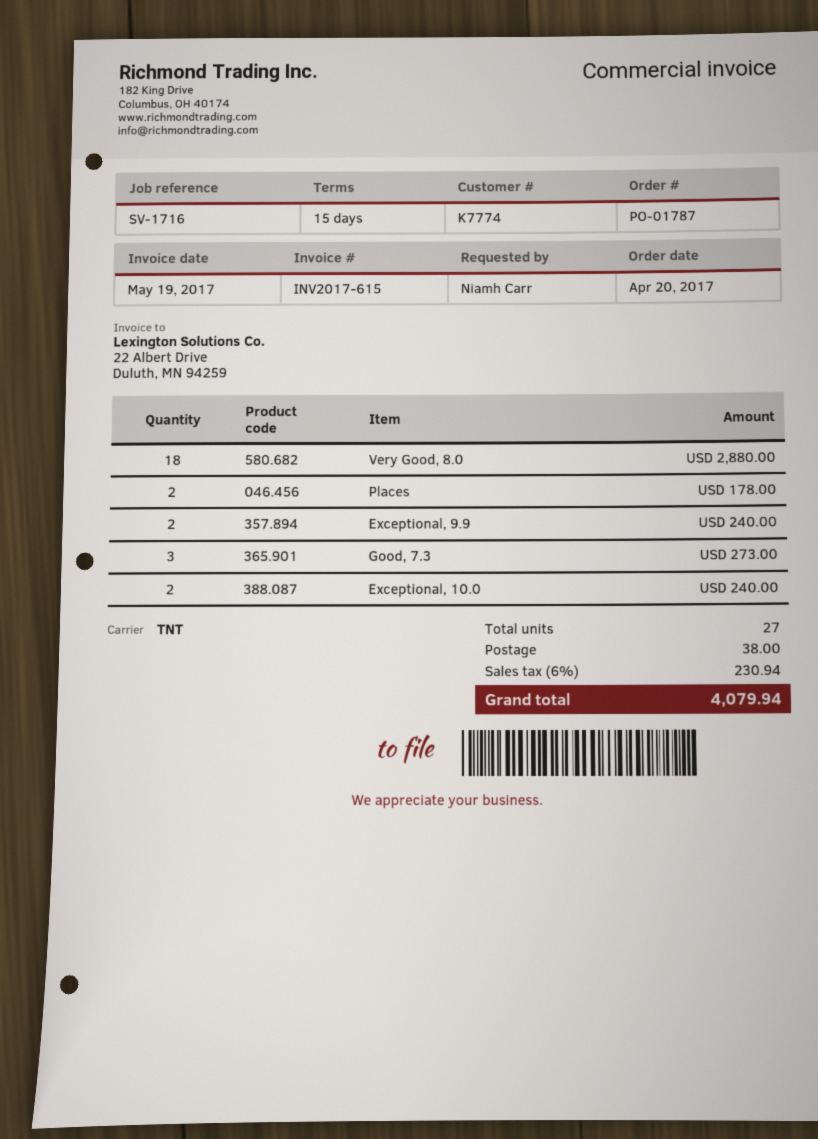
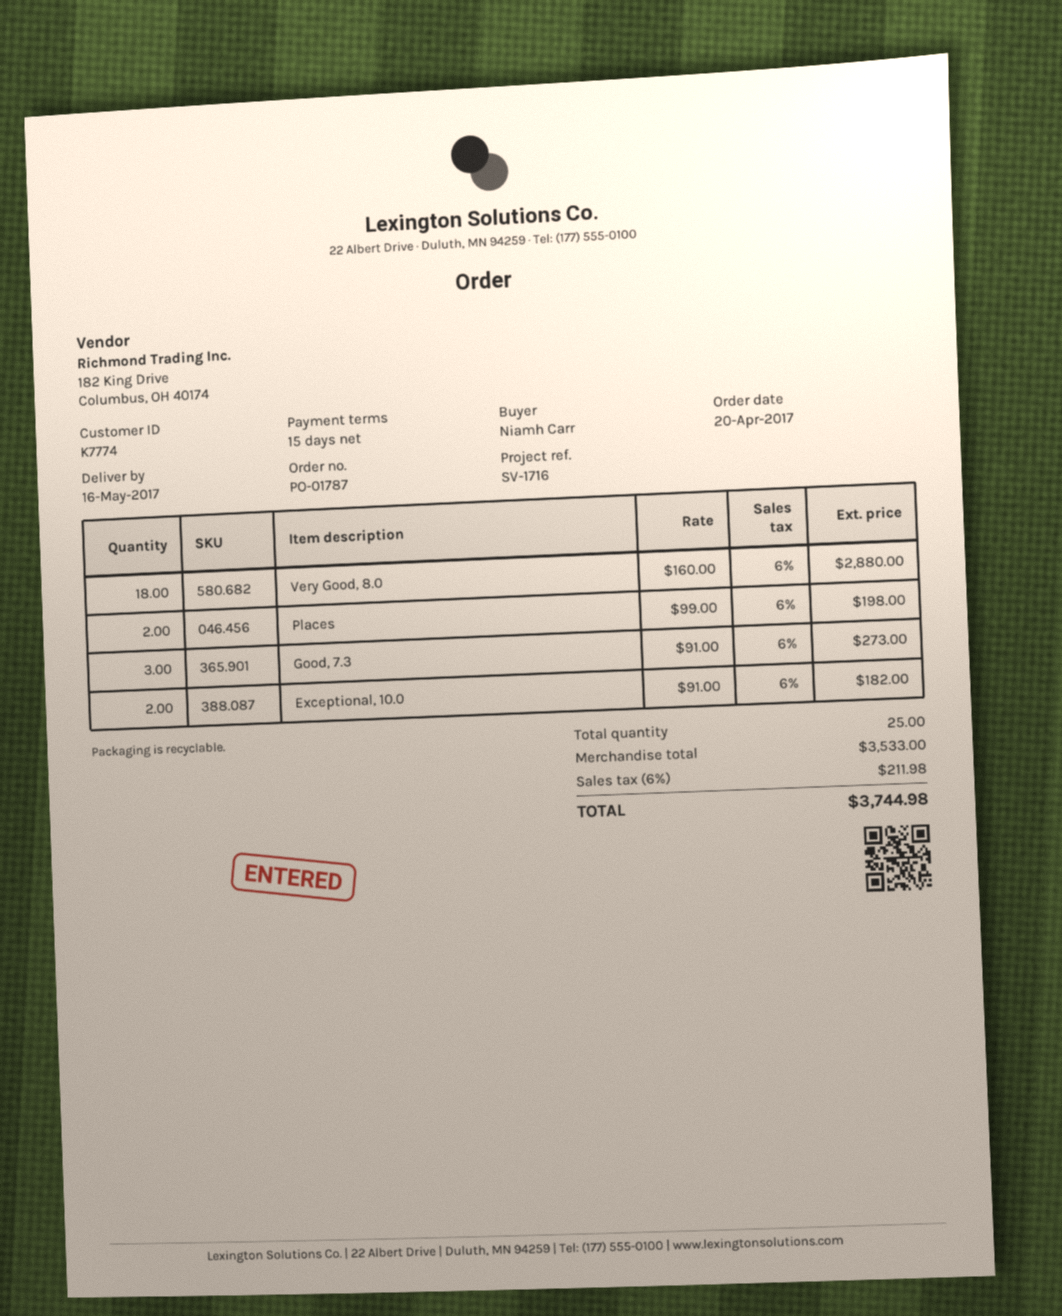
Places: 2 for 178.00 -> 2 for 198.00
Exceptional, 9.9: 2 for 240.00 -> none
Exceptional, 10.0: 2 for 240.00 -> 2 for 182.00
total quantity: 27 -> 25
shipping: 38.00 -> none
tax: 6% = 230.94 -> 6% = 211.98
total: 4079.94 -> 3744.98

